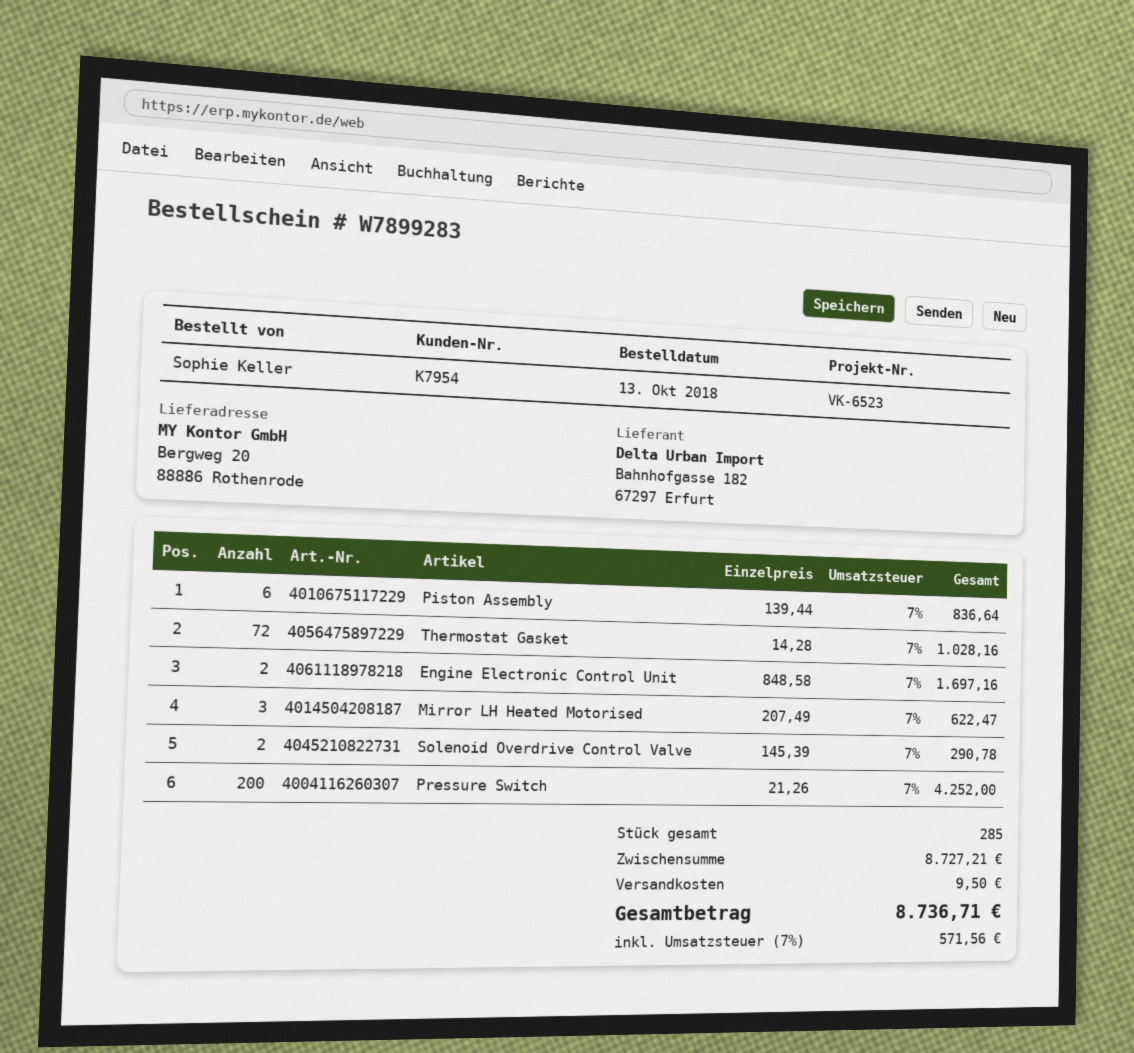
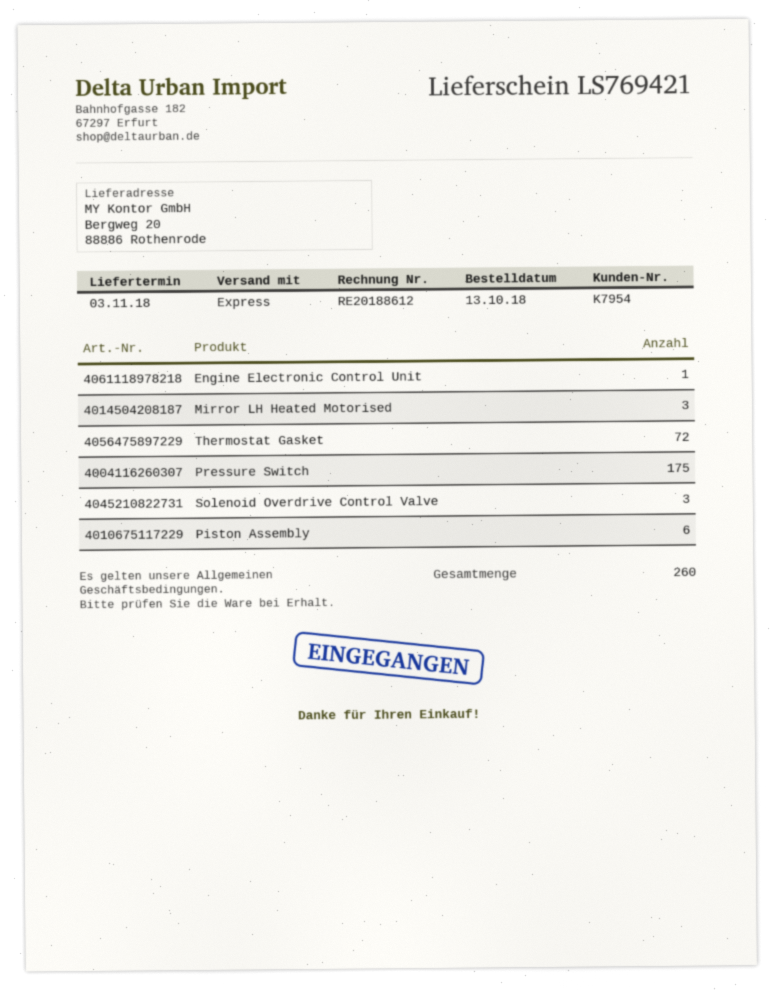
Engine Electronic Control Unit: 2 -> 1
Solenoid Overdrive Control Valve: 2 -> 3
Pressure Switch: 200 -> 175
total quantity: 285 -> 260

